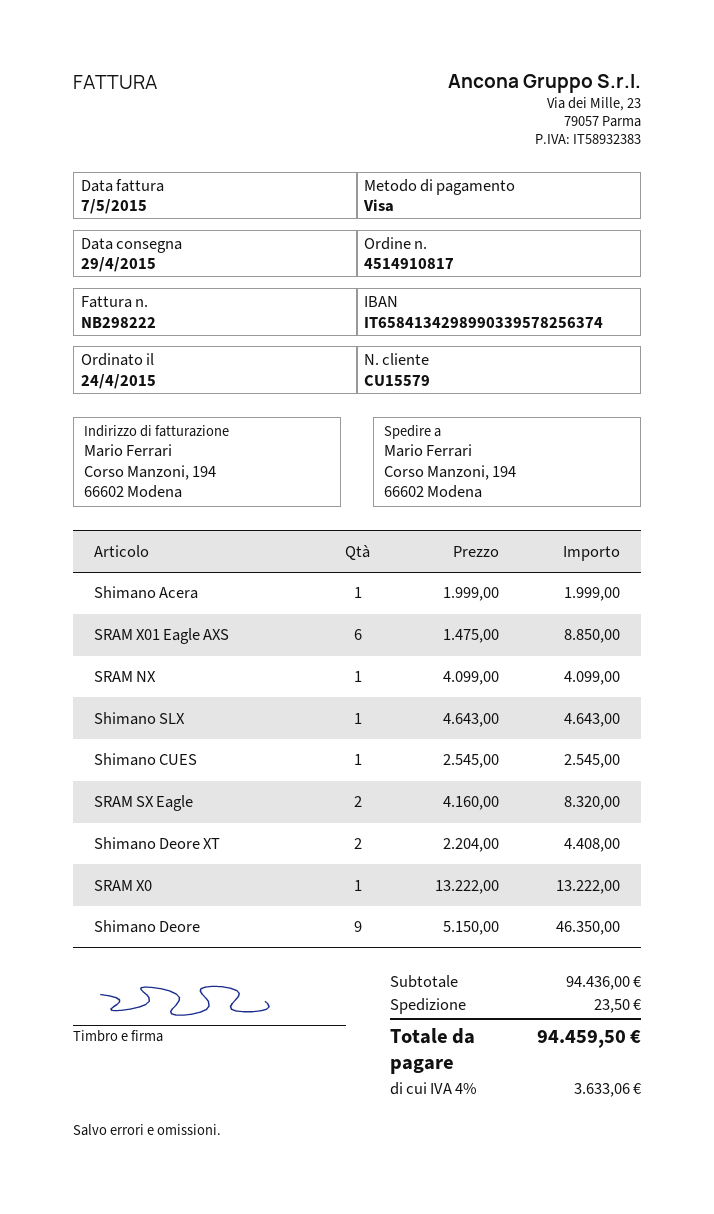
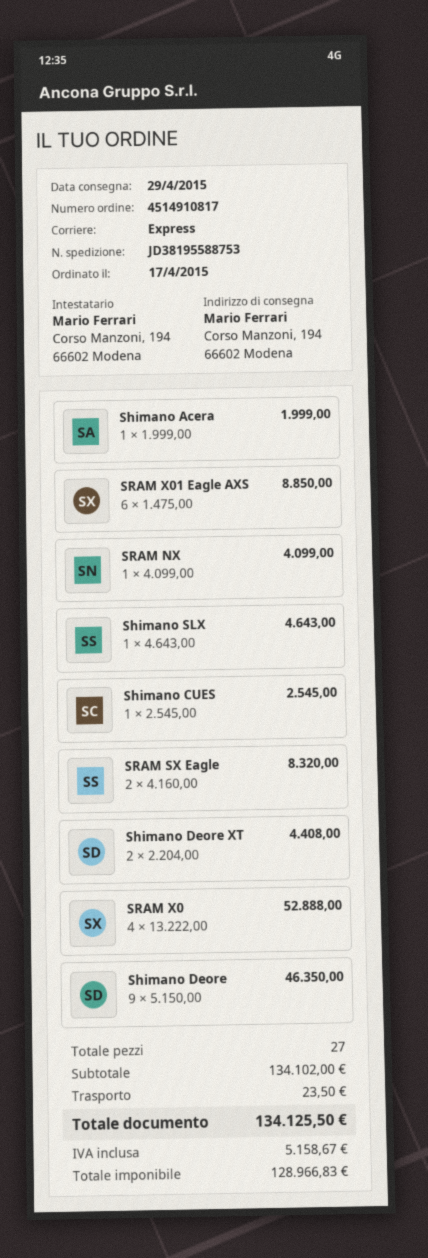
order date: 2015-04-24 -> 2015-04-17
SRAM X0: 1 x 13222.00 = 13222.00 -> 4 x 13222.00 = 52888.00
subtotal: 94436.00 -> 134102.00
tax: 3633.06 -> 5158.67
total: 94459.50 -> 134125.50

